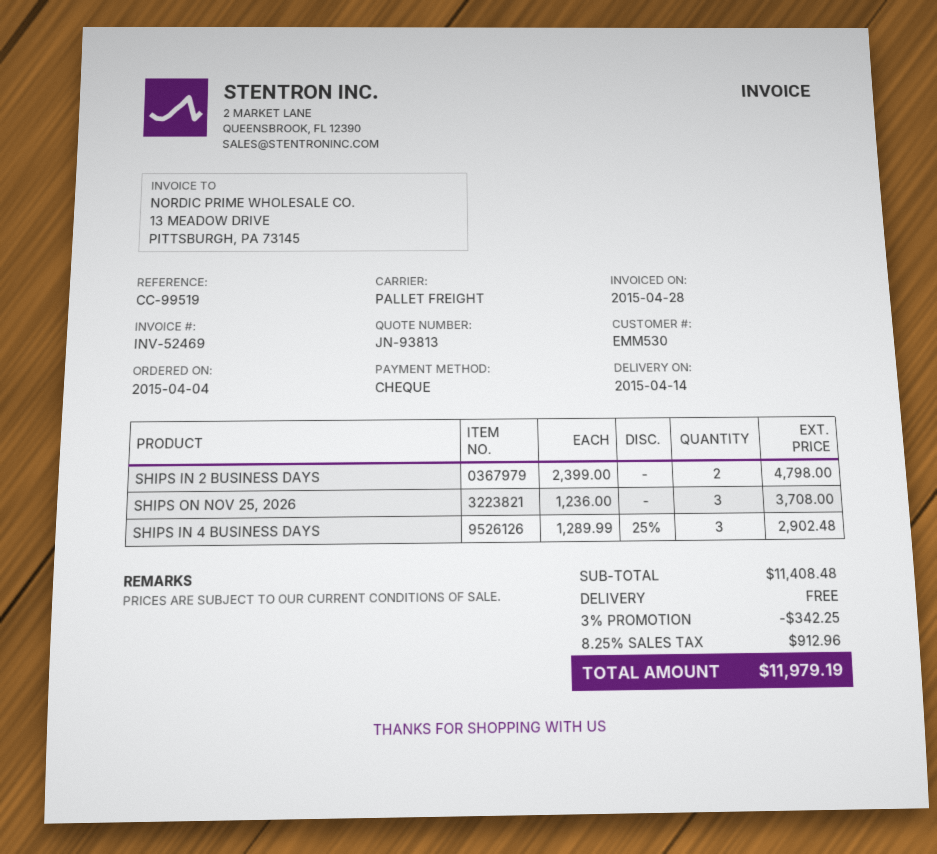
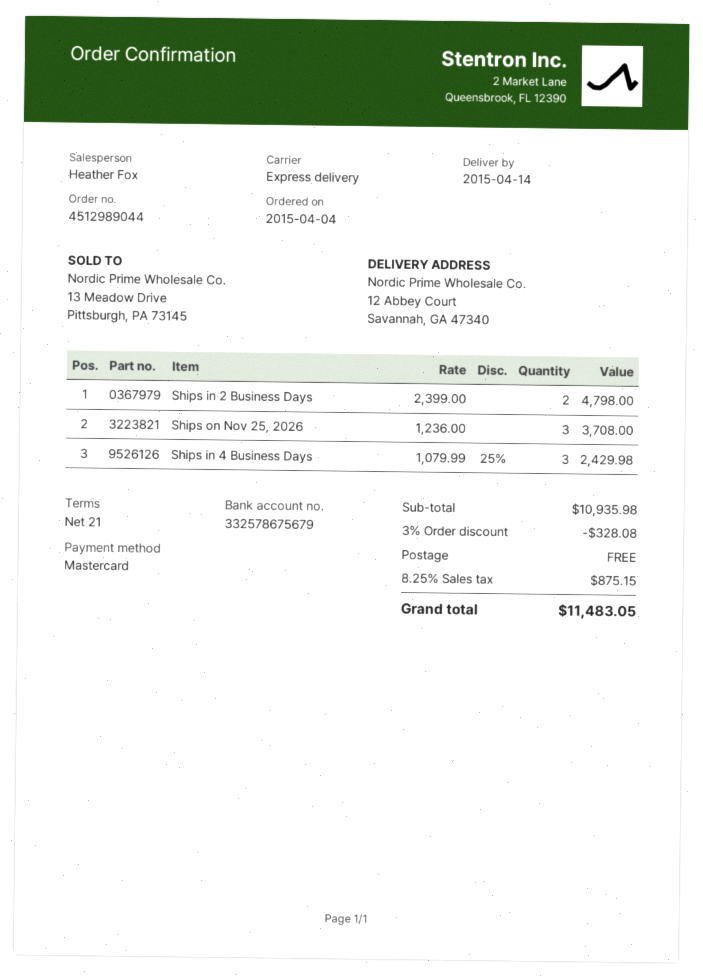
payment method: cheque -> Mastercard
shipping method: pallet freight -> express
SHIPS IN 4 BUSINESS DAYS: 3 x 1289.99 - 25% = 2902.48 -> 3 x 1079.99 - 25% = 2429.98
subtotal: 11408.48 -> 10935.98
discount: 3% = 342.25 -> 3% = 328.08
tax: 8.25% = 912.96 -> 8.25% = 875.15
total: 11979.19 -> 11483.05

